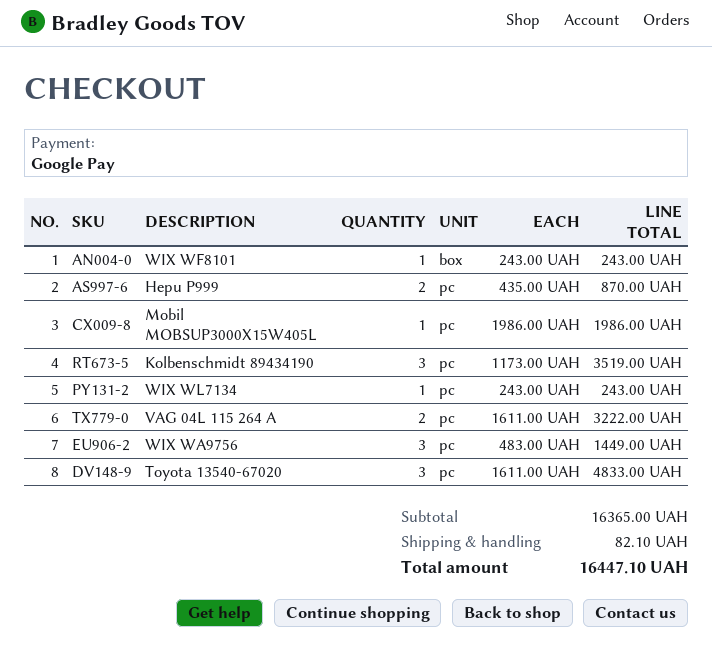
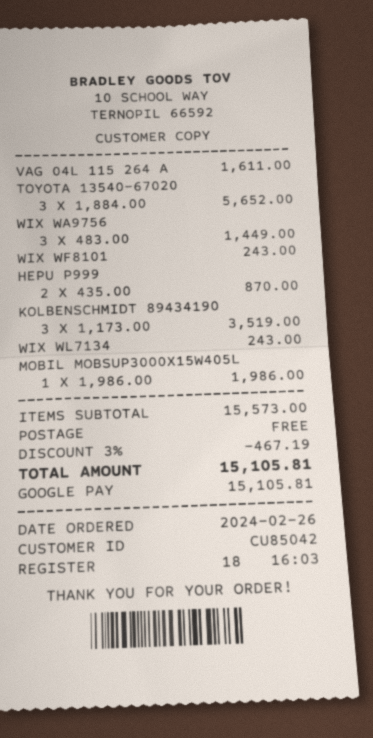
VAG 04L 115 264 A: 2 x 1611.00 = 3222.00 -> 1 x 1611.00 = 1611.00
Toyota 13540-67020: 3 x 1611.00 = 4833.00 -> 3 x 1884.00 = 5652.00
subtotal: 16365.00 -> 15573.00
discount: none -> 3% = 467.19
shipping: 82.10 -> 0.00
total: 16447.10 -> 15105.81

